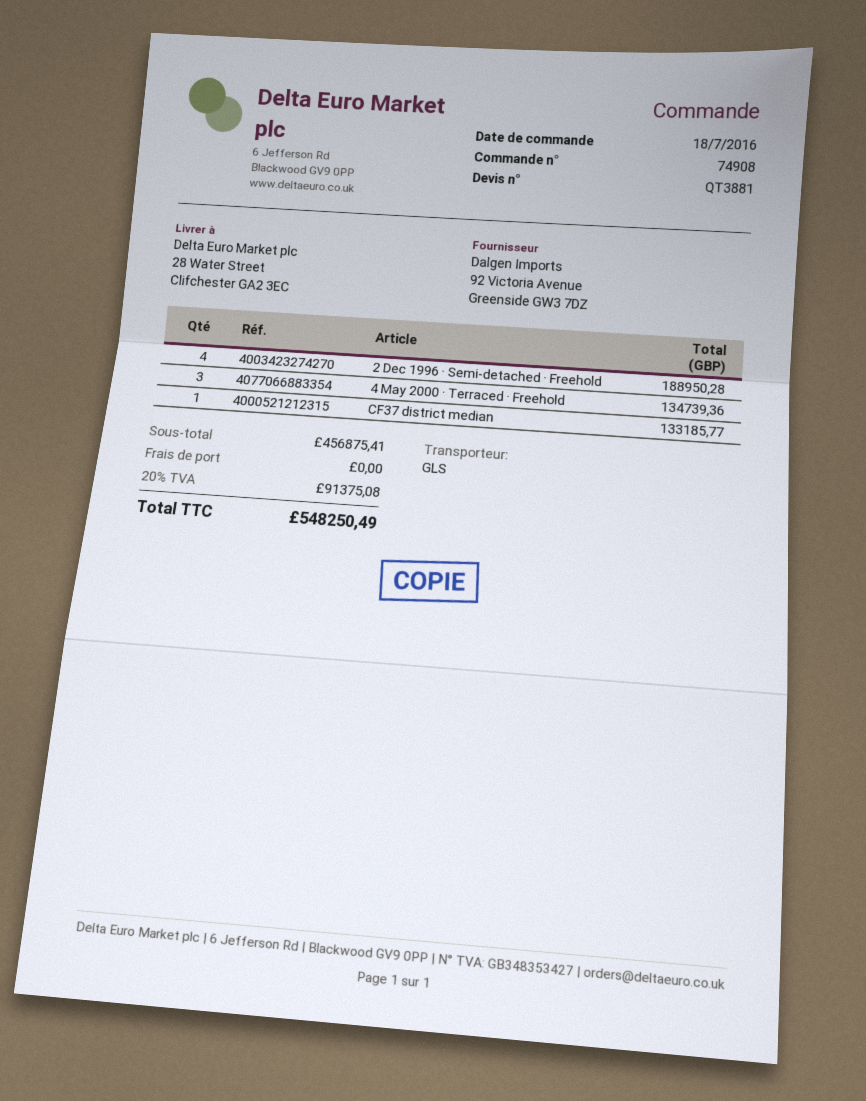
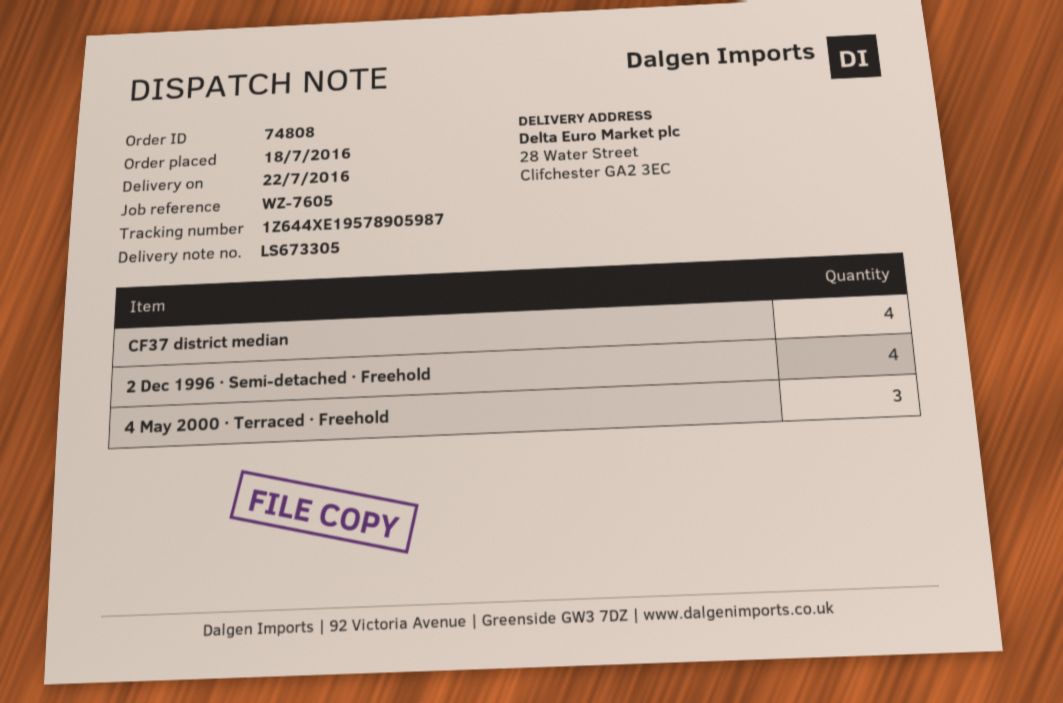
order number: 74908 -> 74808
CF37 district median: 1 -> 4

